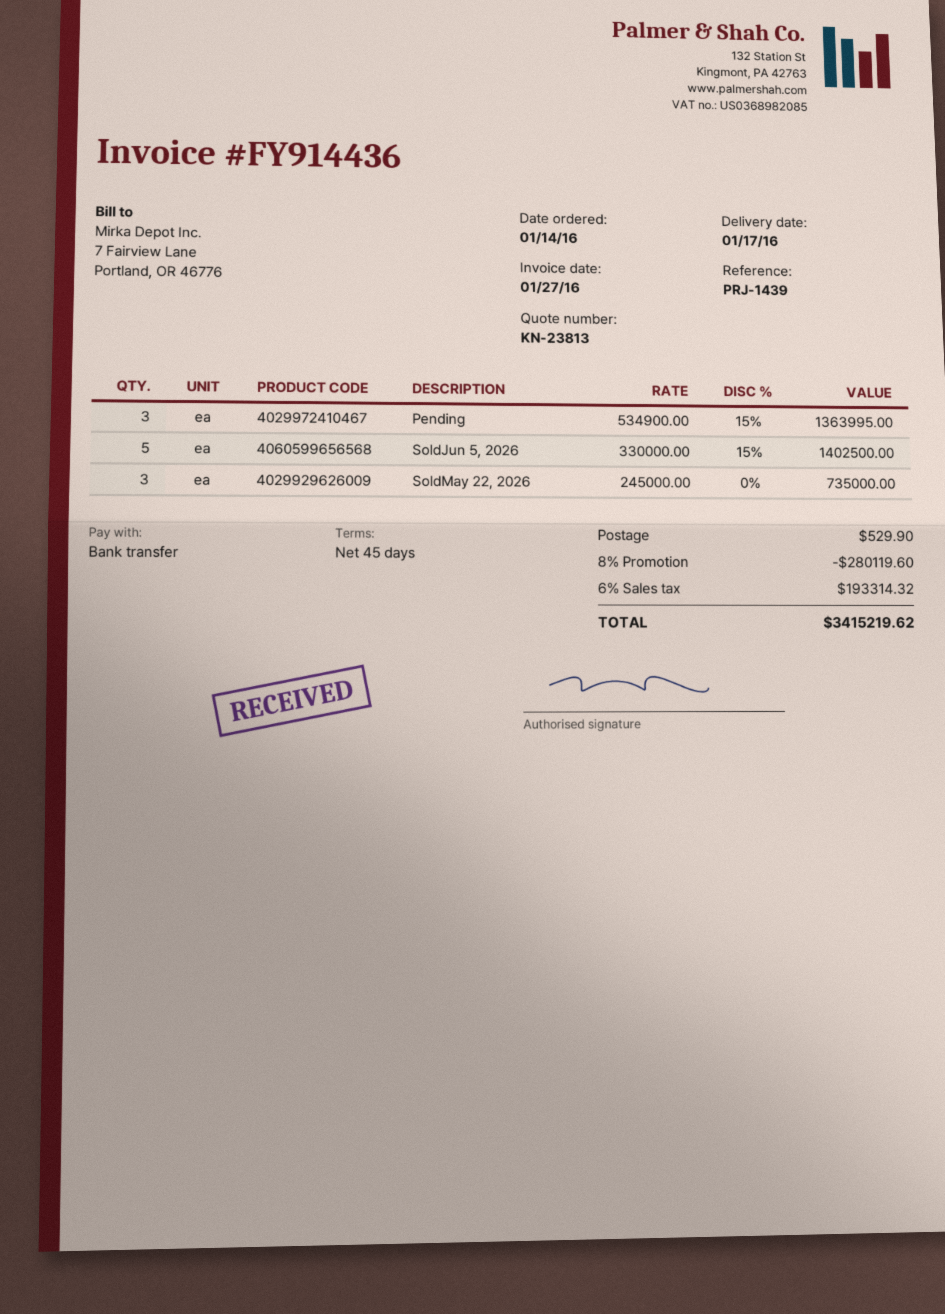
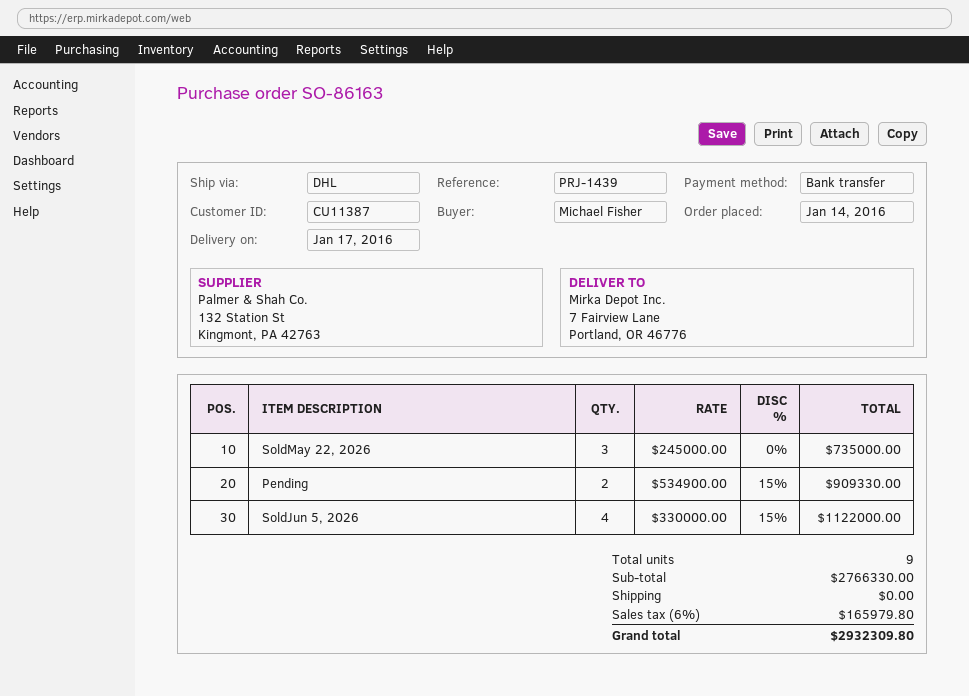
Pending: 3 x 534900.00 - 15% = 1363995.00 -> 2 x 534900.00 - 15% = 909330.00
SoldJun 5, 2026: 5 x 330000.00 - 15% = 1402500.00 -> 4 x 330000.00 - 15% = 1122000.00
discount: 8% = 280119.60 -> none
shipping: 529.90 -> 0.00
tax: 6% = 193314.32 -> 6% = 165979.80
total: 3415219.62 -> 2932309.80

